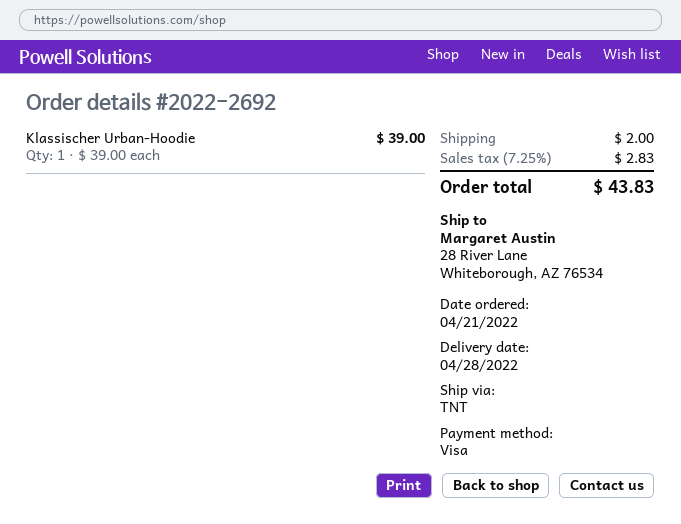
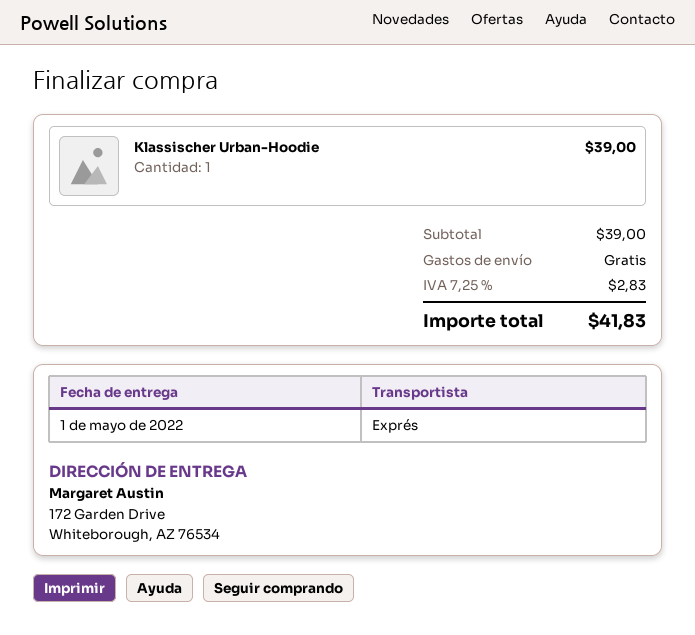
delivery date: 2022-04-28 -> 2022-05-01
shipping method: TNT -> express
ship to: 28 River Lane, Whiteborough, AZ 76534 -> 172 Garden Drive, Whiteborough, AZ 76534
shipping: 2.00 -> 0.00
total: 43.83 -> 41.83

